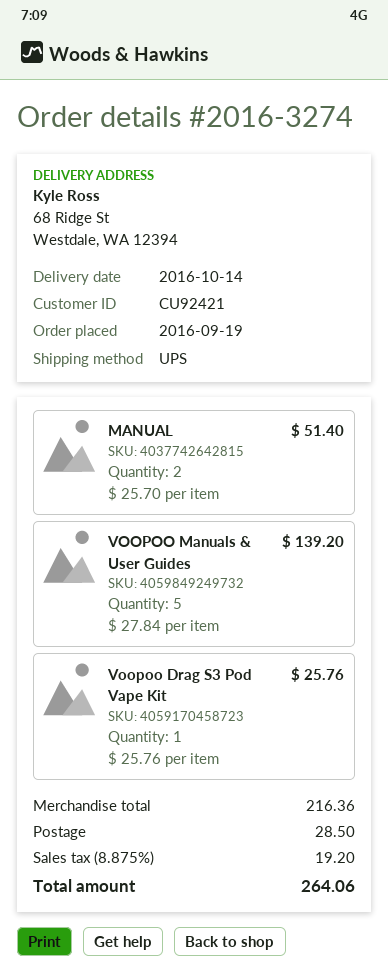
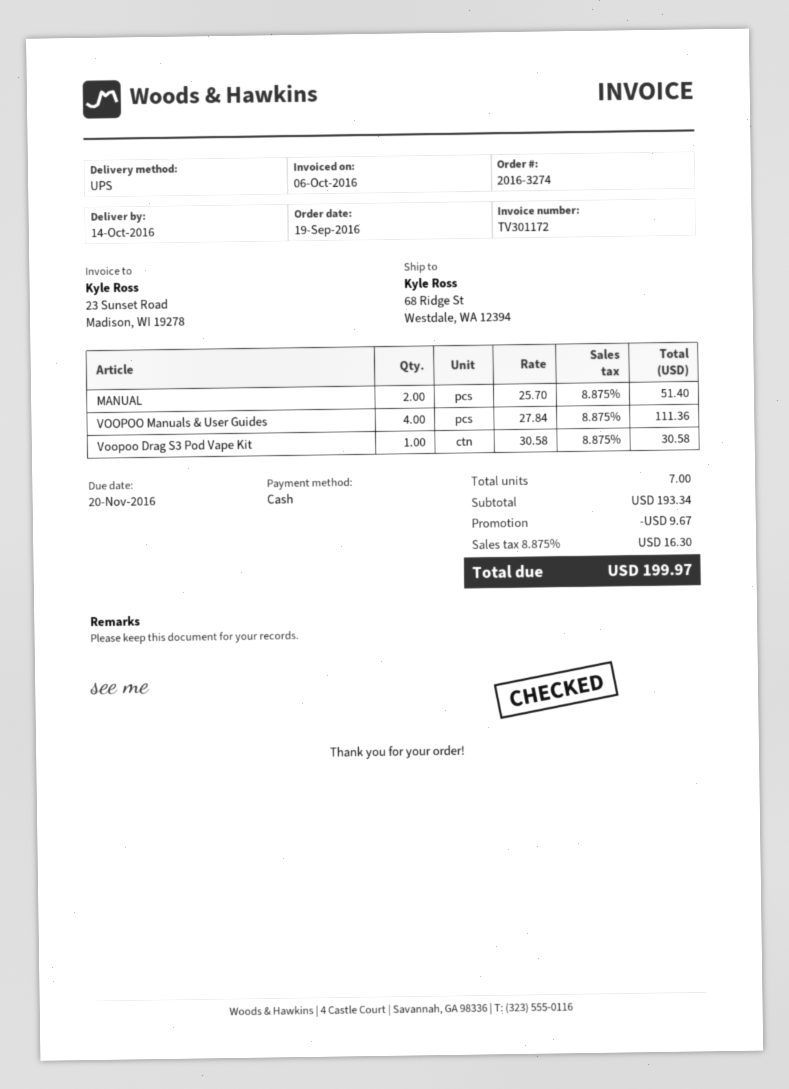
VOOPOO Manuals & User Guides: 5 x 27.84 = 139.20 -> 4 x 27.84 = 111.36
Voopoo Drag S3 Pod Vape Kit: 1 x 25.76 = 25.76 -> 1 x 30.58 = 30.58
subtotal: 216.36 -> 193.34
discount: none -> 9.67
shipping: 28.50 -> none
tax: 8.875% = 19.20 -> 8.875% = 16.30
total: 264.06 -> 199.97

